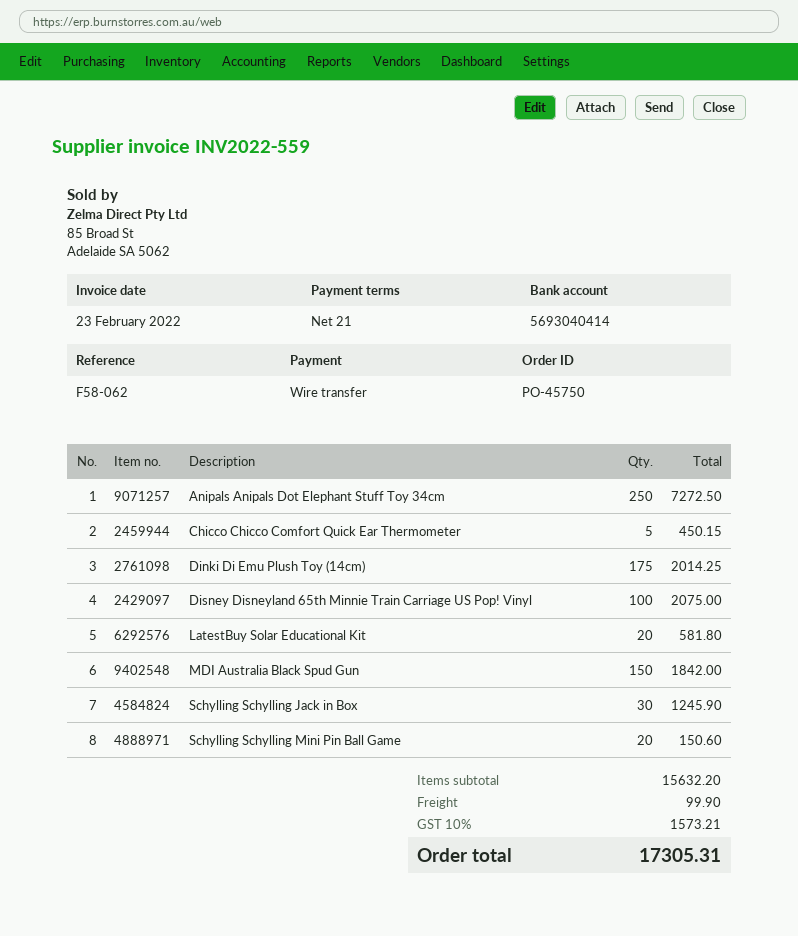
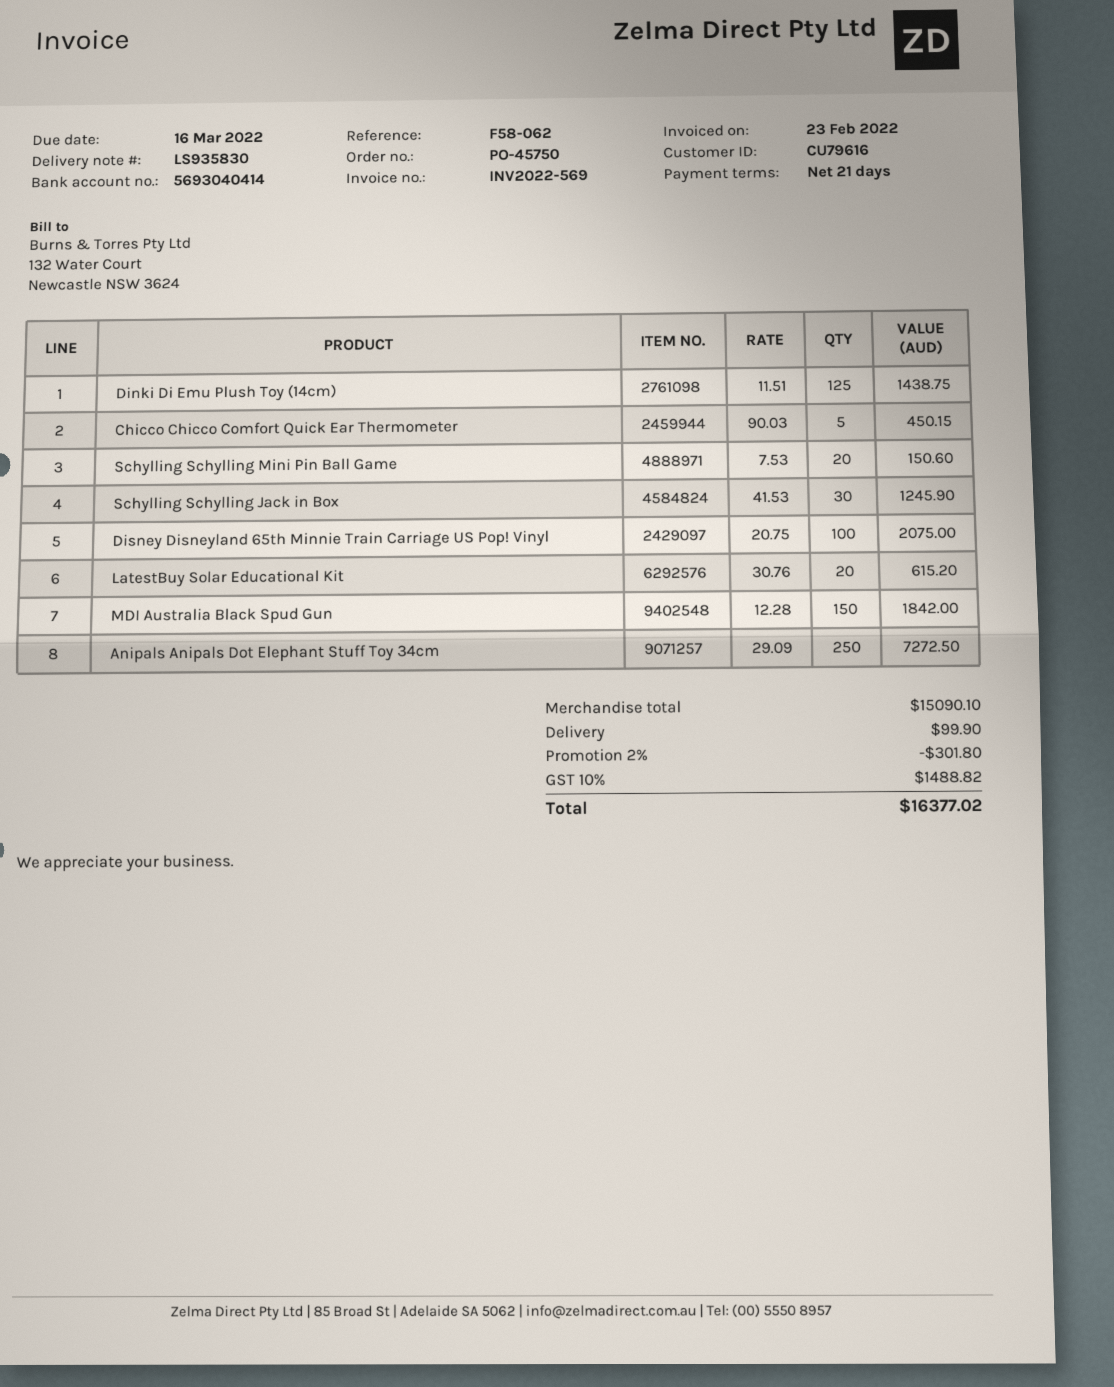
invoice number: INV2022-559 -> INV2022-569
Dinki Di Emu Plush Toy (14cm): 175 for 2014.25 -> 125 for 1438.75
LatestBuy Solar Educational Kit: 20 for 581.80 -> 20 for 615.20
subtotal: 15632.20 -> 15090.10
discount: none -> 2% = 301.80
tax: 10% = 1573.21 -> 10% = 1488.82
total: 17305.31 -> 16377.02

